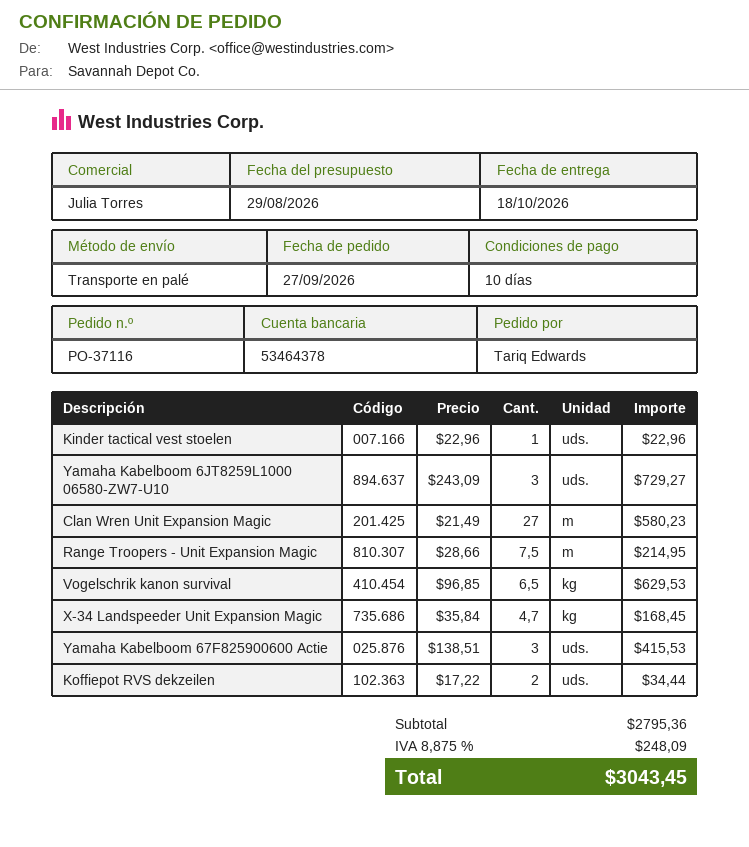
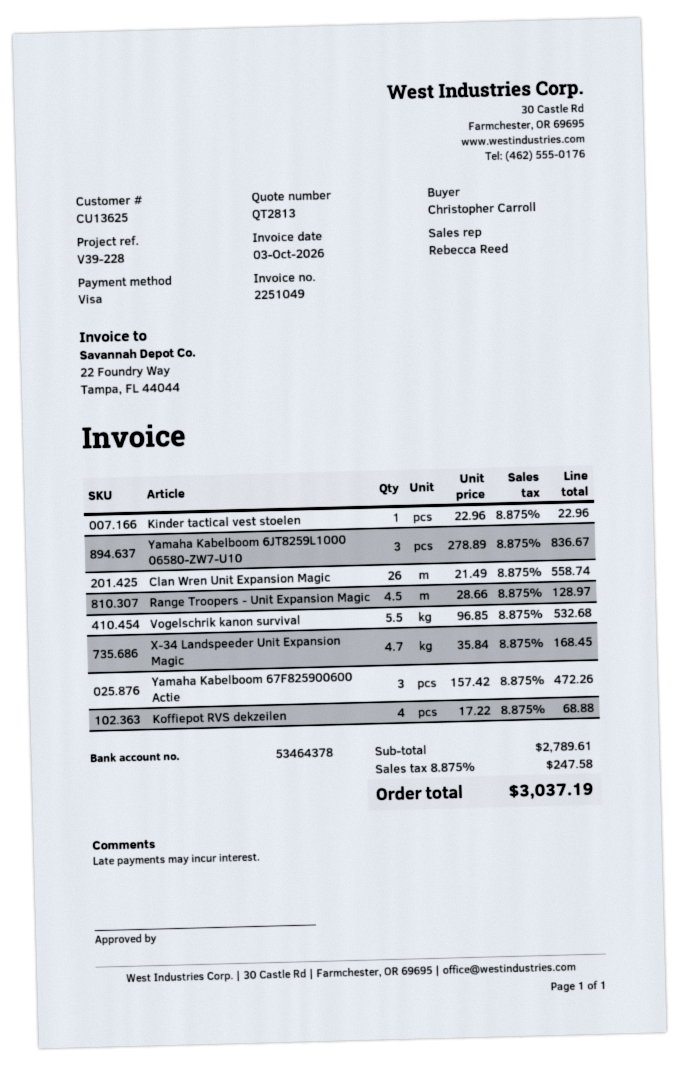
ordered by: Tariq Edwards -> Christopher Carroll
sales rep: Julia Torres -> Rebecca Reed
Yamaha Kabelboom 6JT8259L1000 06580-ZW7-U10: 3 x 243.09 = 729.27 -> 3 x 278.89 = 836.67
Clan Wren Unit Expansion Magic: 27 x 21.49 = 580.23 -> 26 x 21.49 = 558.74
Range Troopers - Unit Expansion Magic: 7.5 x 28.66 = 214.95 -> 4.5 x 28.66 = 128.97
Vogelschrik kanon survival: 6.5 x 96.85 = 629.53 -> 5.5 x 96.85 = 532.68
Yamaha Kabelboom 67F825900600 Actie: 3 x 138.51 = 415.53 -> 3 x 157.42 = 472.26
Koffiepot RVS dekzeilen: 2 x 17.22 = 34.44 -> 4 x 17.22 = 68.88
subtotal: 2795.36 -> 2789.61
tax: 8.875% = 248.09 -> 8.875% = 247.58
total: 3043.45 -> 3037.19

